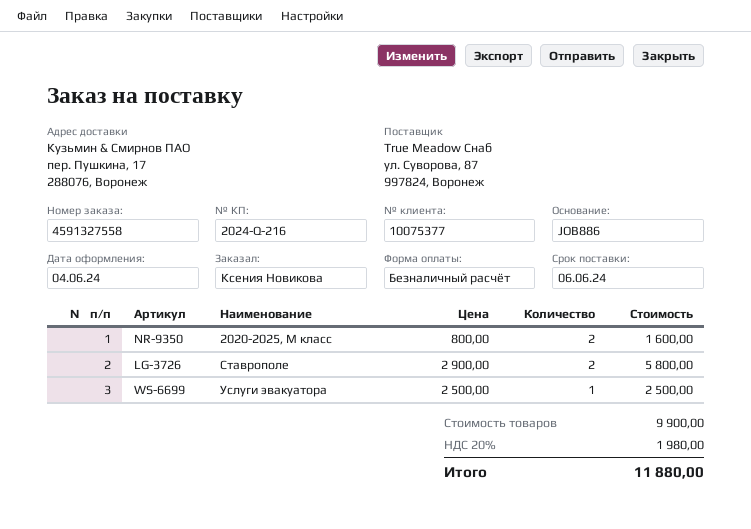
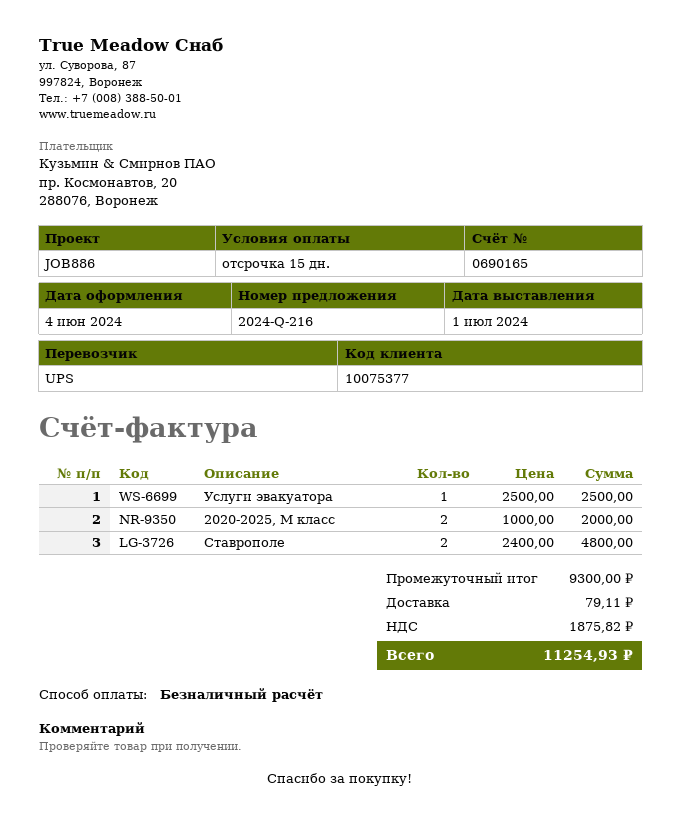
2020-2025, M класс: 2 x 800.00 = 1600.00 -> 2 x 1000.00 = 2000.00
Ставрополе: 2 x 2900.00 = 5800.00 -> 2 x 2400.00 = 4800.00
subtotal: 9900.00 -> 9300.00
shipping: none -> 79.11
tax: 1980.00 -> 1875.82
total: 11880.00 -> 11254.93

